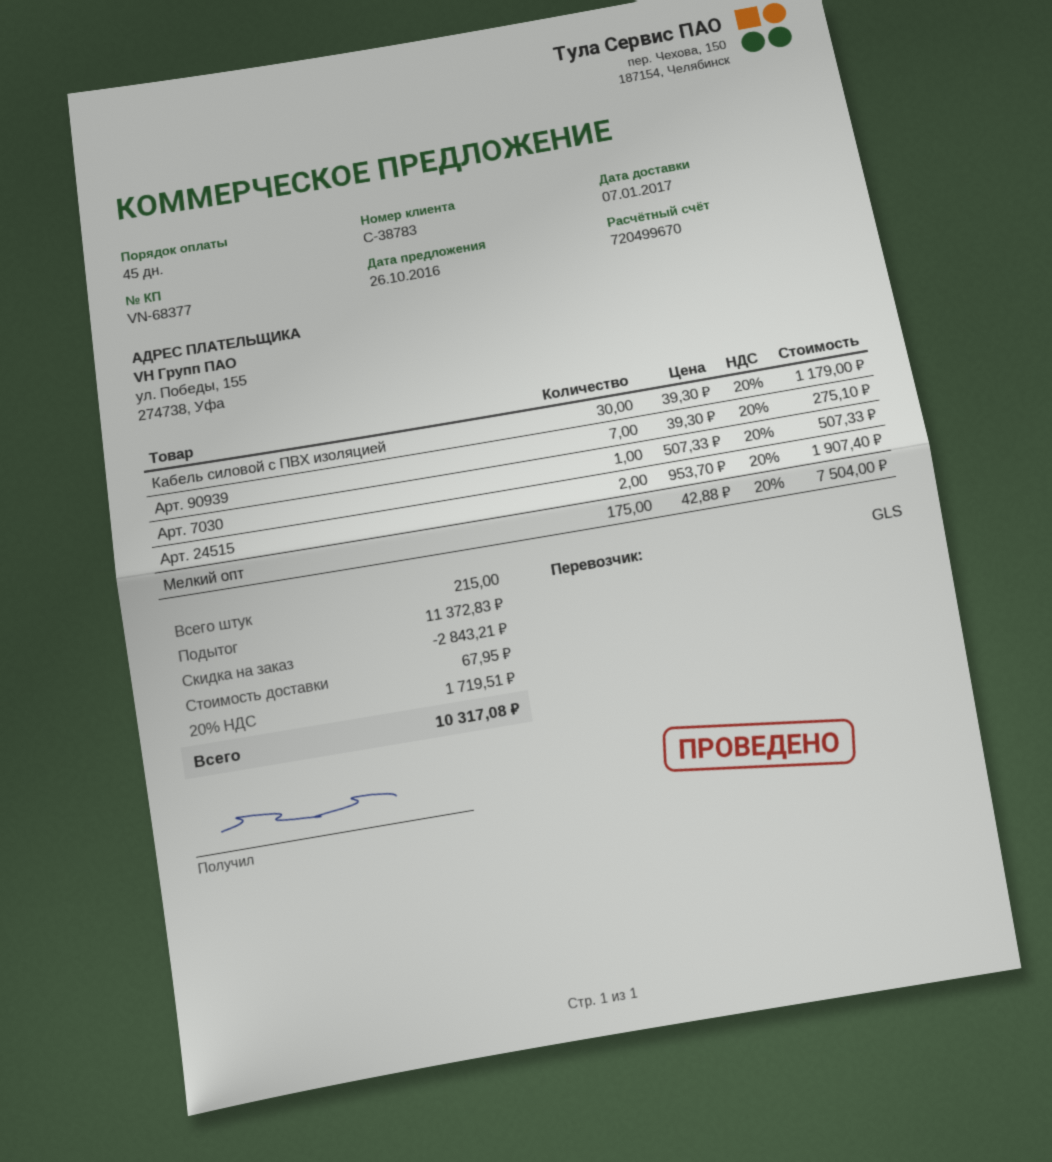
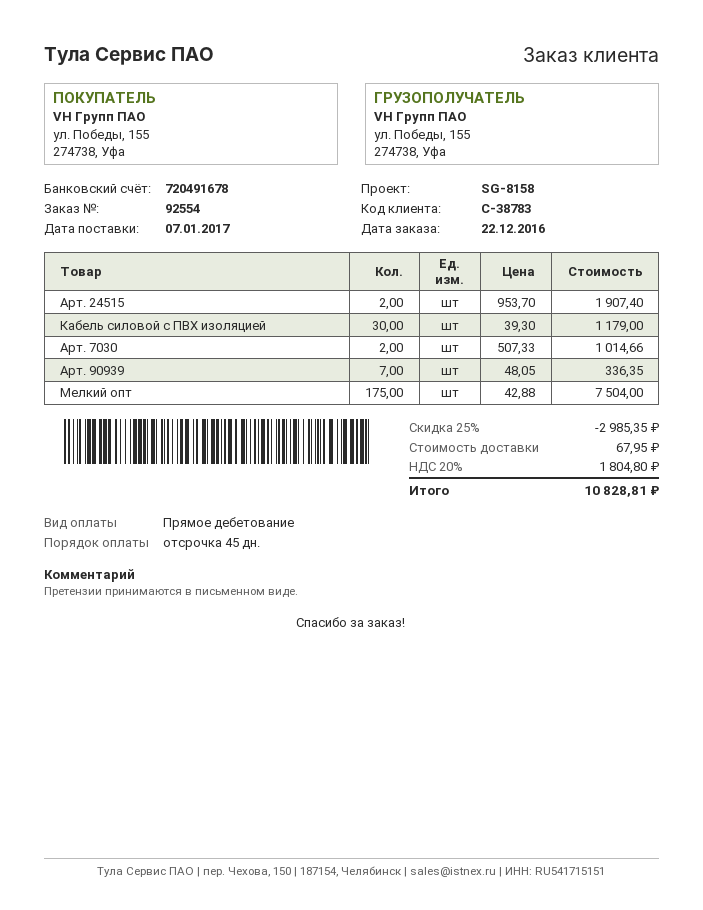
bank account: 720499670 -> 720491678
Арт. 90939: 7 x 39.30 = 275.10 -> 7 x 48.05 = 336.35
Арт. 7030: 1 x 507.33 = 507.33 -> 2 x 507.33 = 1014.66
discount: 2843.21 -> 2985.35
tax: 20% = 1719.51 -> 20% = 1804.80
total: 10317.08 -> 10828.81

